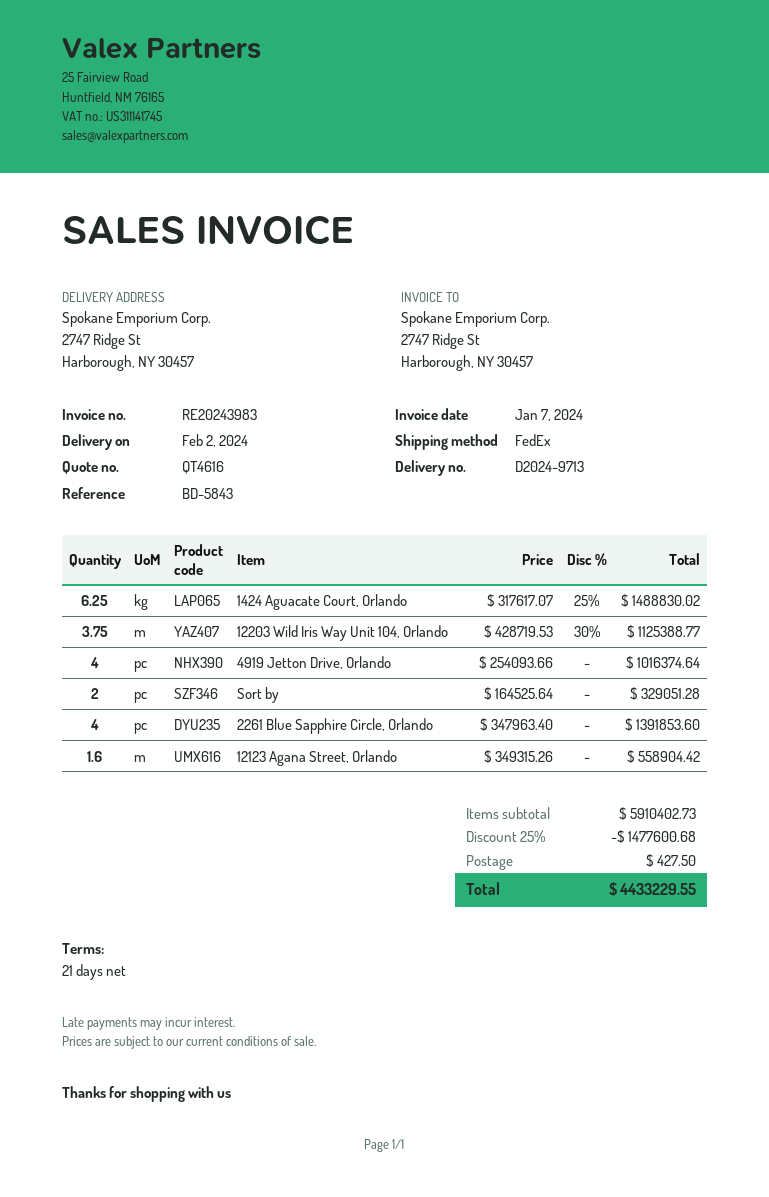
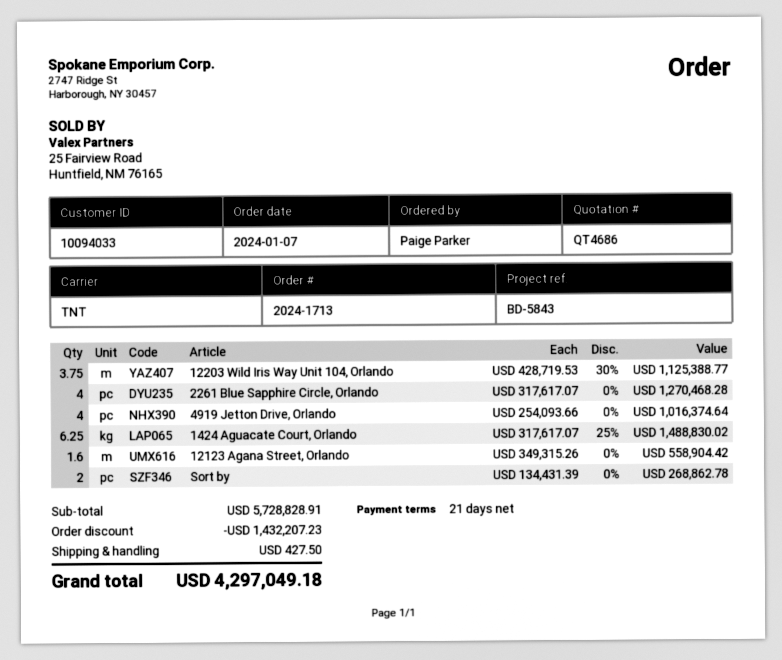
quote number: QT4616 -> QT4686
shipping method: FedEx -> TNT
Sort by: 2 x 164525.64 = 329051.28 -> 2 x 134431.39 = 268862.78
2261 Blue Sapphire Circle, Orlando: 4 x 347963.40 = 1391853.60 -> 4 x 317617.07 = 1270468.28
subtotal: 5910402.73 -> 5728828.91
discount: 1477600.68 -> 1432207.23
total: 4433229.55 -> 4297049.18

